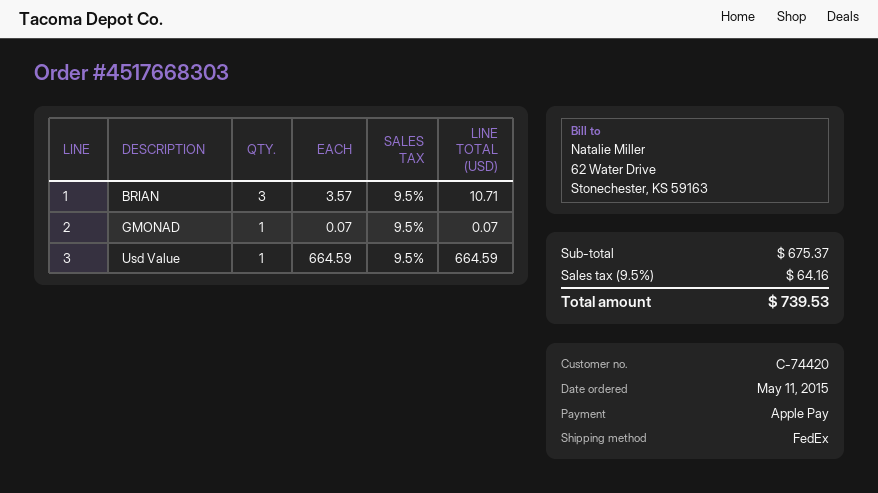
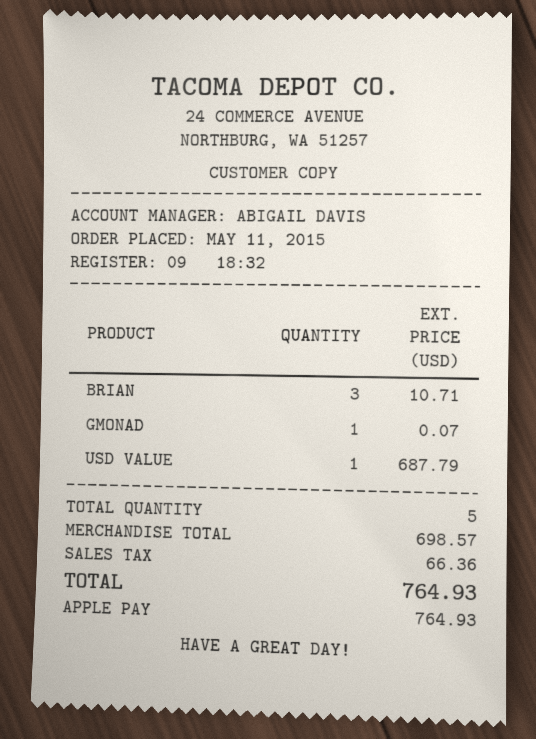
Usd Value: 1 for 664.59 -> 1 for 687.79
subtotal: 675.37 -> 698.57
tax: 64.16 -> 66.36
total: 739.53 -> 764.93

